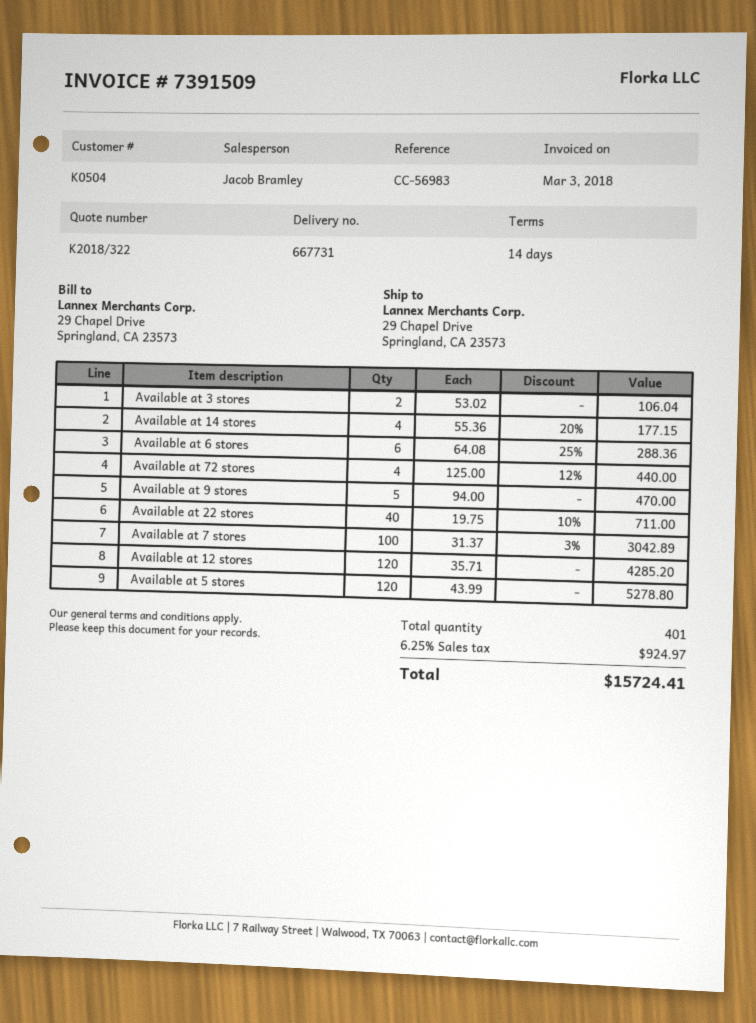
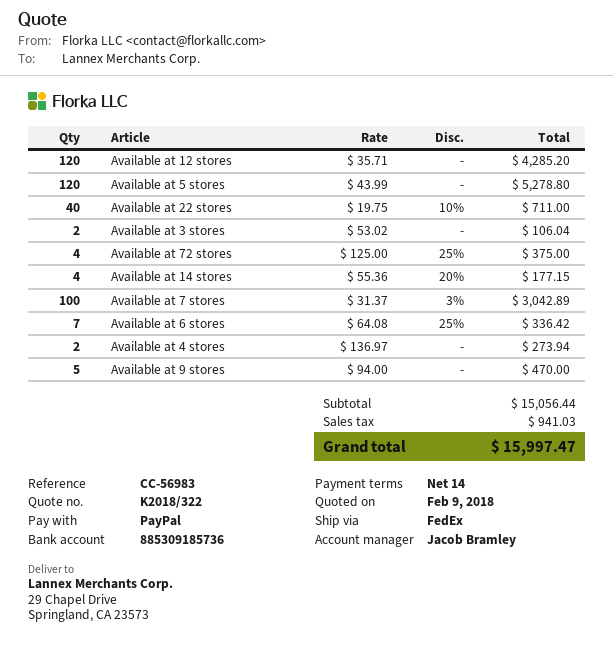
Available at 6 stores: 6 x 64.08 - 25% = 288.36 -> 7 x 64.08 - 25% = 336.42
Available at 72 stores: 4 x 125.00 - 12% = 440.00 -> 4 x 125.00 - 25% = 375.00
Available at 4 stores: none -> 2 x 136.97 = 273.94
tax: 924.97 -> 941.03
total: 15724.41 -> 15997.47

